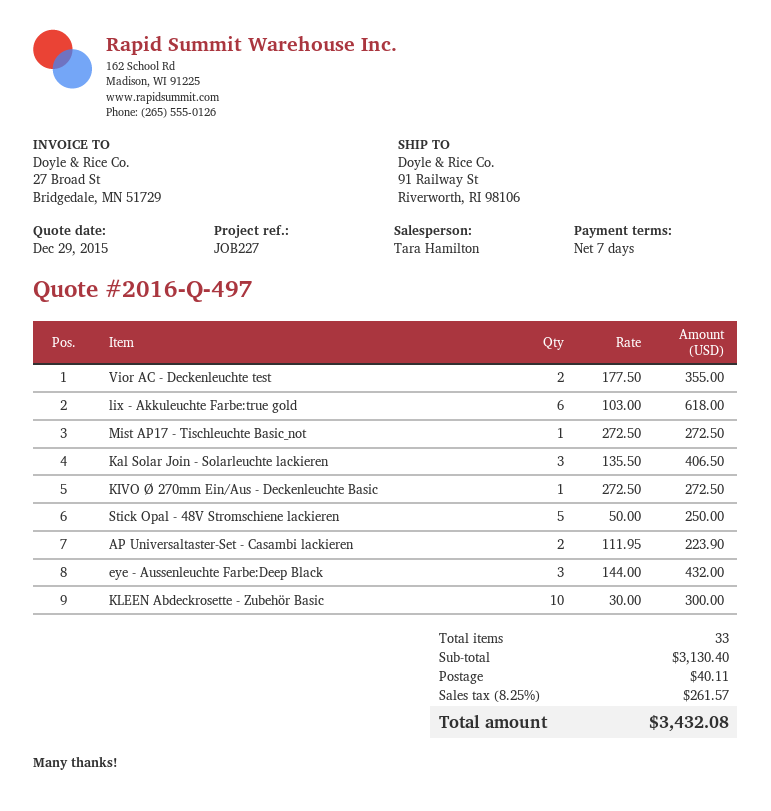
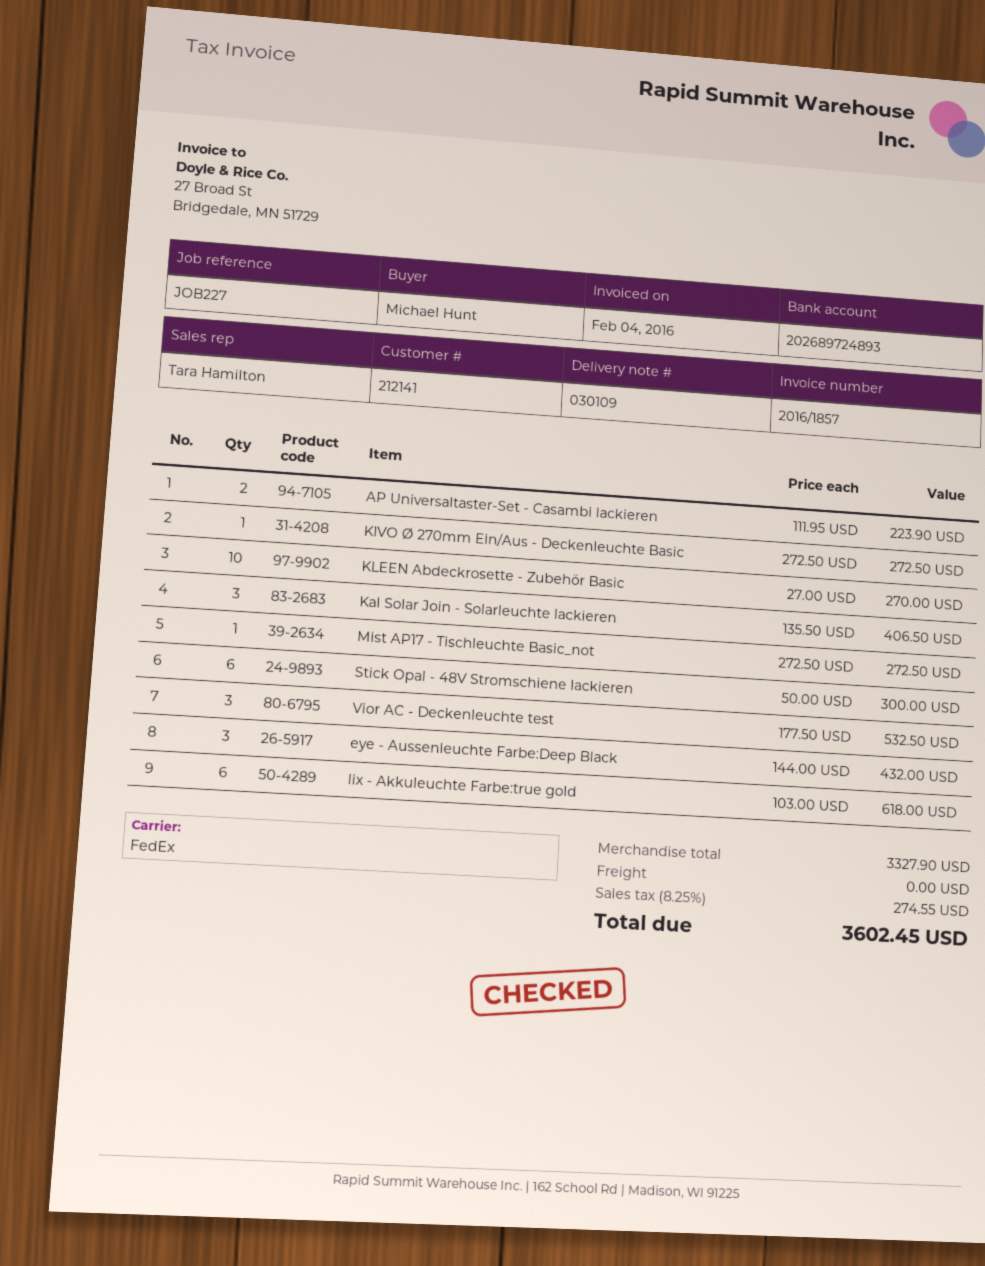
Vior AC - Deckenleuchte test: 2 x 177.50 = 355.00 -> 3 x 177.50 = 532.50
Stick Opal - 48V Stromschiene lackieren: 5 x 50.00 = 250.00 -> 6 x 50.00 = 300.00
KLEEN Abdeckrosette - Zubehör Basic: 10 x 30.00 = 300.00 -> 10 x 27.00 = 270.00
subtotal: 3130.40 -> 3327.90
shipping: 40.11 -> 0.00
tax: 8.25% = 261.57 -> 8.25% = 274.55
total: 3432.08 -> 3602.45

